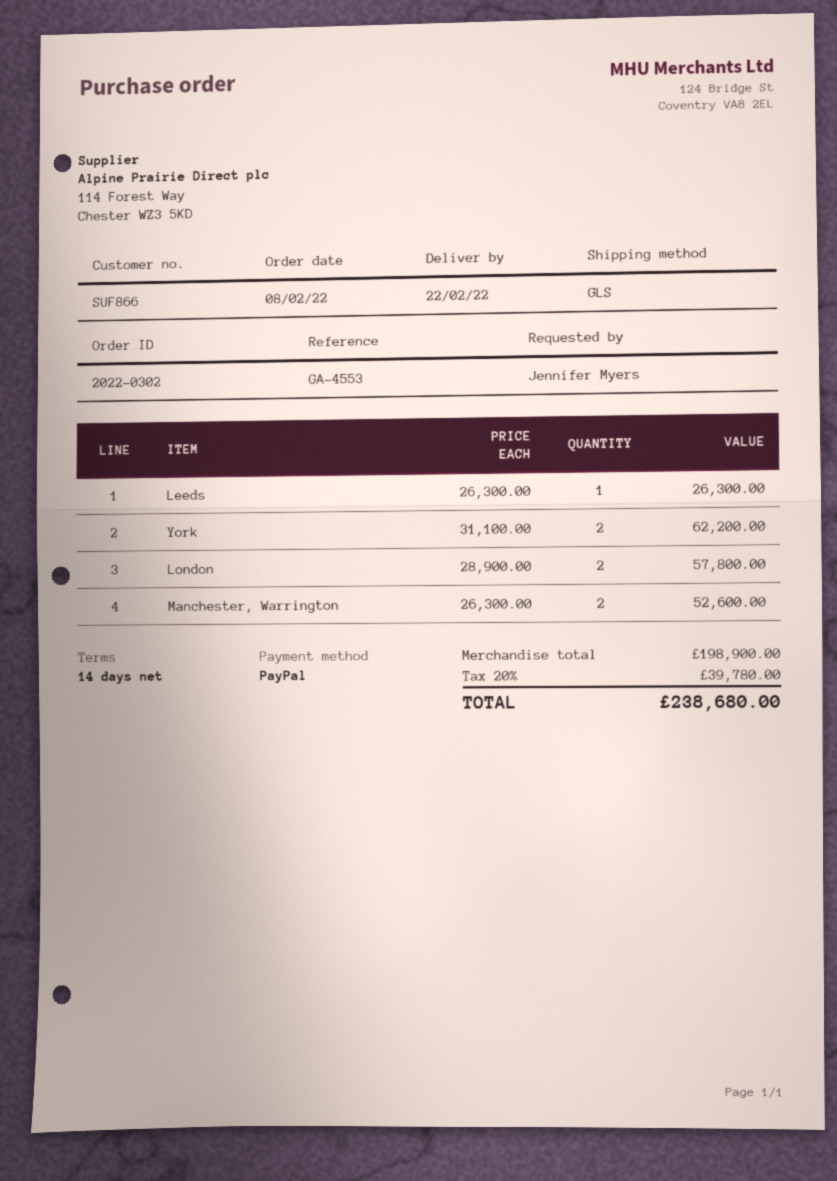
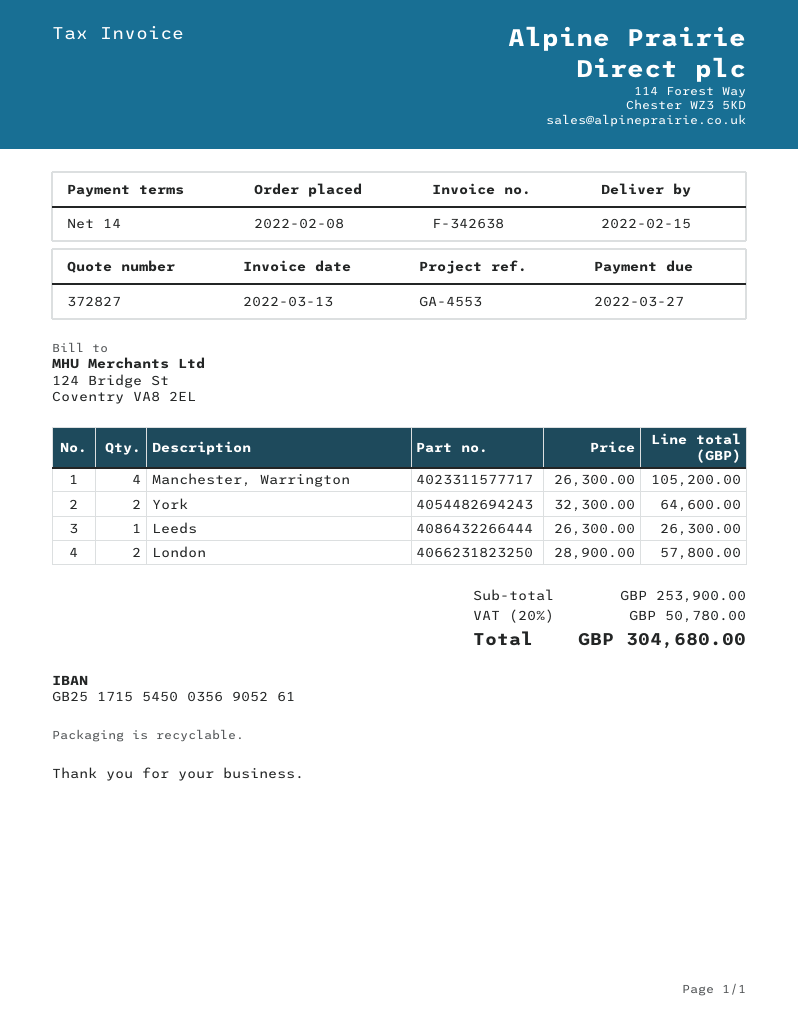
delivery date: 2022-02-22 -> 2022-02-15
York: 2 x 31100.00 = 62200.00 -> 2 x 32300.00 = 64600.00
Manchester, Warrington: 2 x 26300.00 = 52600.00 -> 4 x 26300.00 = 105200.00
subtotal: 198900.00 -> 253900.00
tax: 20% = 39780.00 -> 20% = 50780.00
total: 238680.00 -> 304680.00

